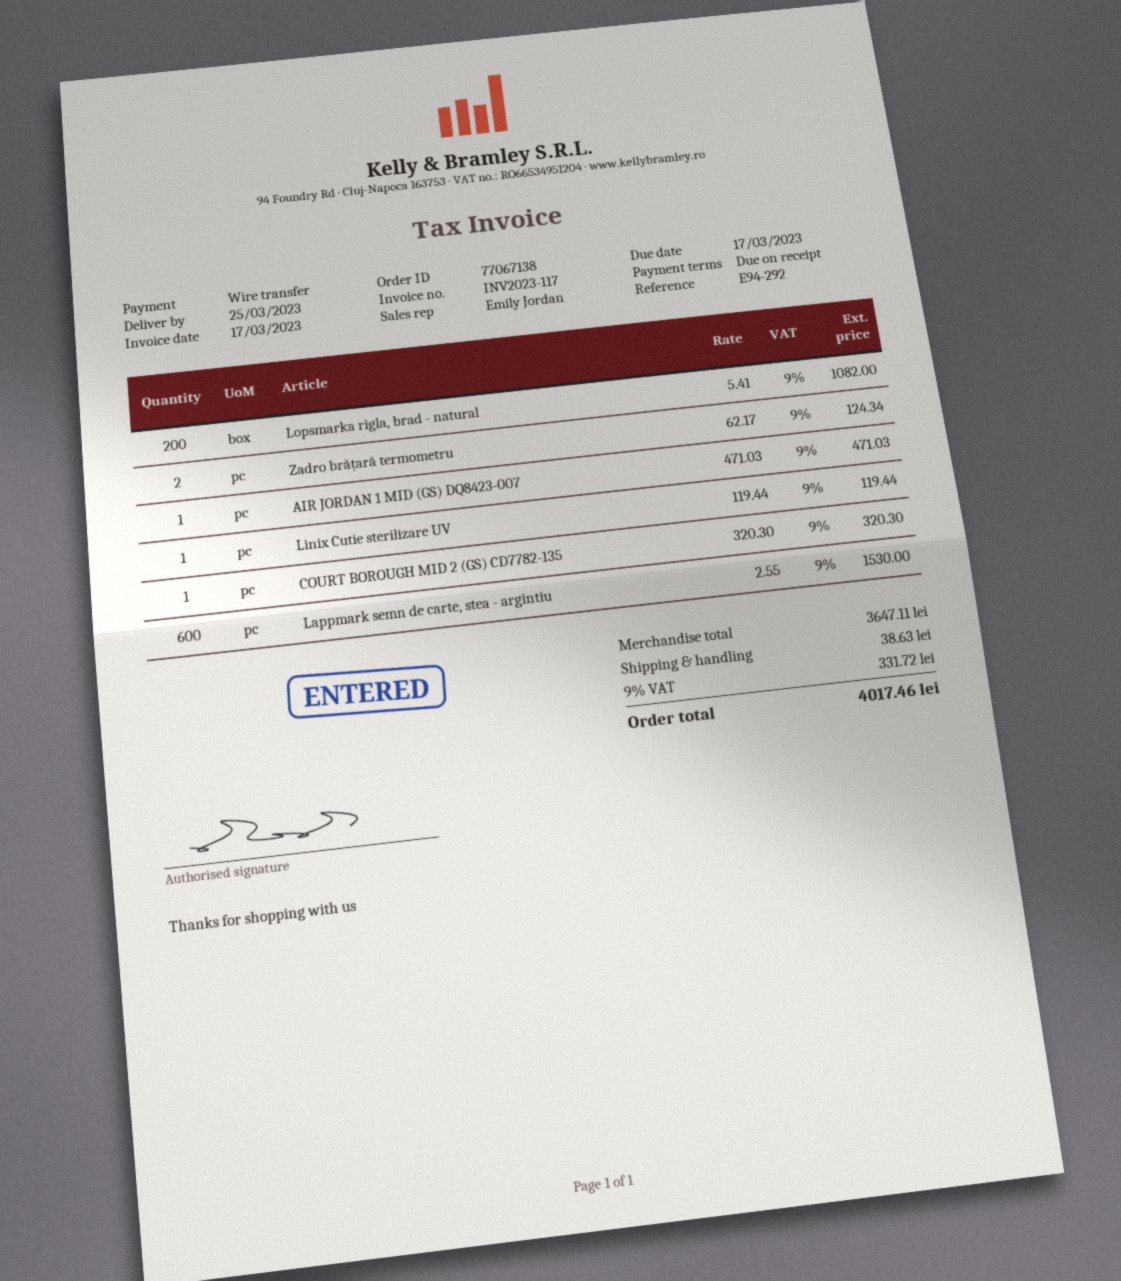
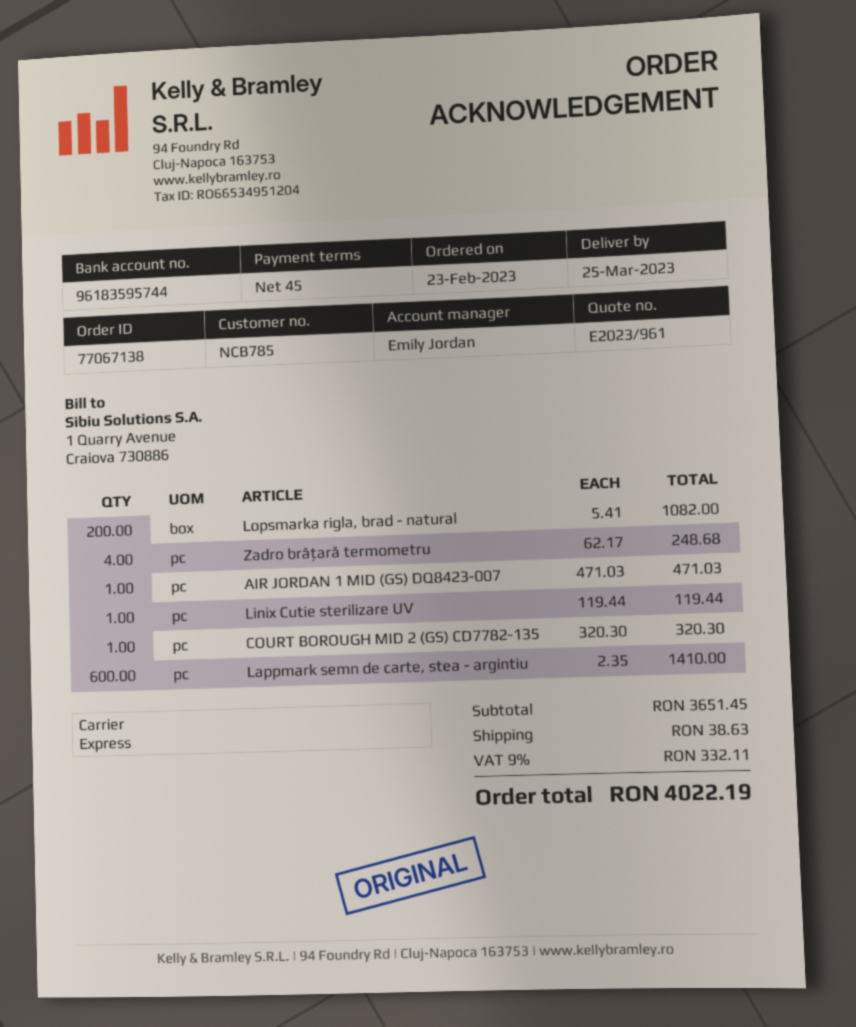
payment terms: on receipt -> 45 days
Zadro brățară termometru: 2 x 62.17 = 124.34 -> 4 x 62.17 = 248.68
Lappmark semn de carte, stea - argintiu: 600 x 2.55 = 1530.00 -> 600 x 2.35 = 1410.00
subtotal: 3647.11 -> 3651.45
tax: 9% = 331.72 -> 9% = 332.11
total: 4017.46 -> 4022.19

